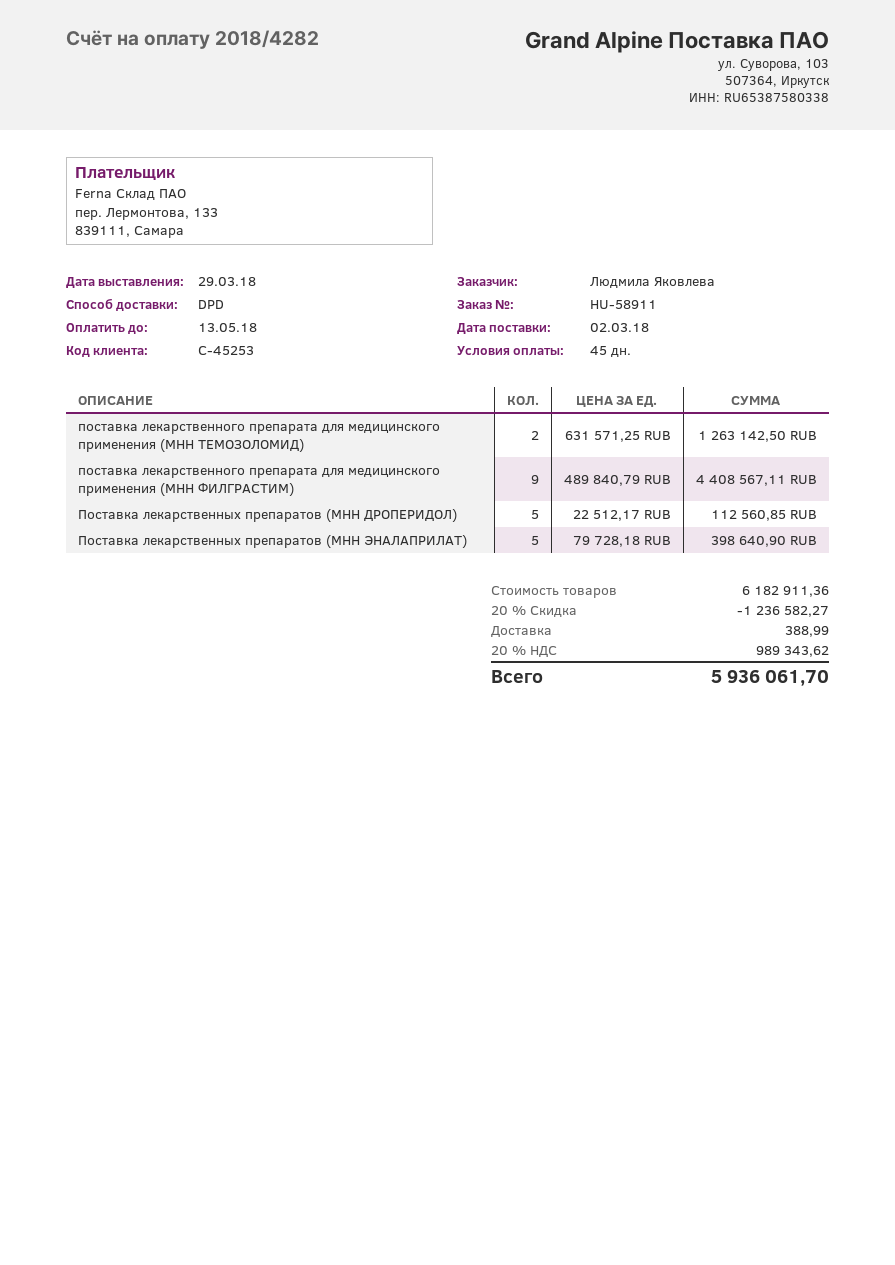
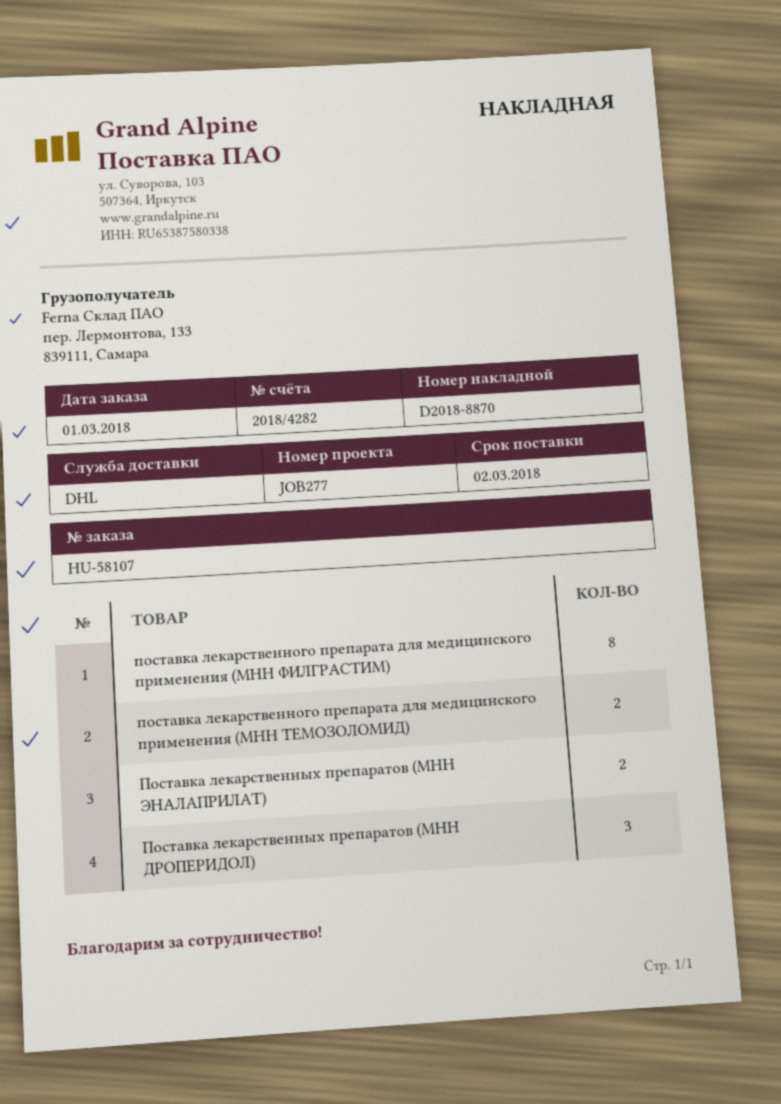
order number: HU-58911 -> HU-58107
shipping method: DPD -> DHL
поставка лекарственного препарата для медицинского применения (МНН ФИЛГРАСТИМ): 9 -> 8
Поставка лекарственных препаратов (МНН ДРОПЕРИДОЛ): 5 -> 3
Поставка лекарственных препаратов (МНН ЭНАЛАПРИЛАТ): 5 -> 2

